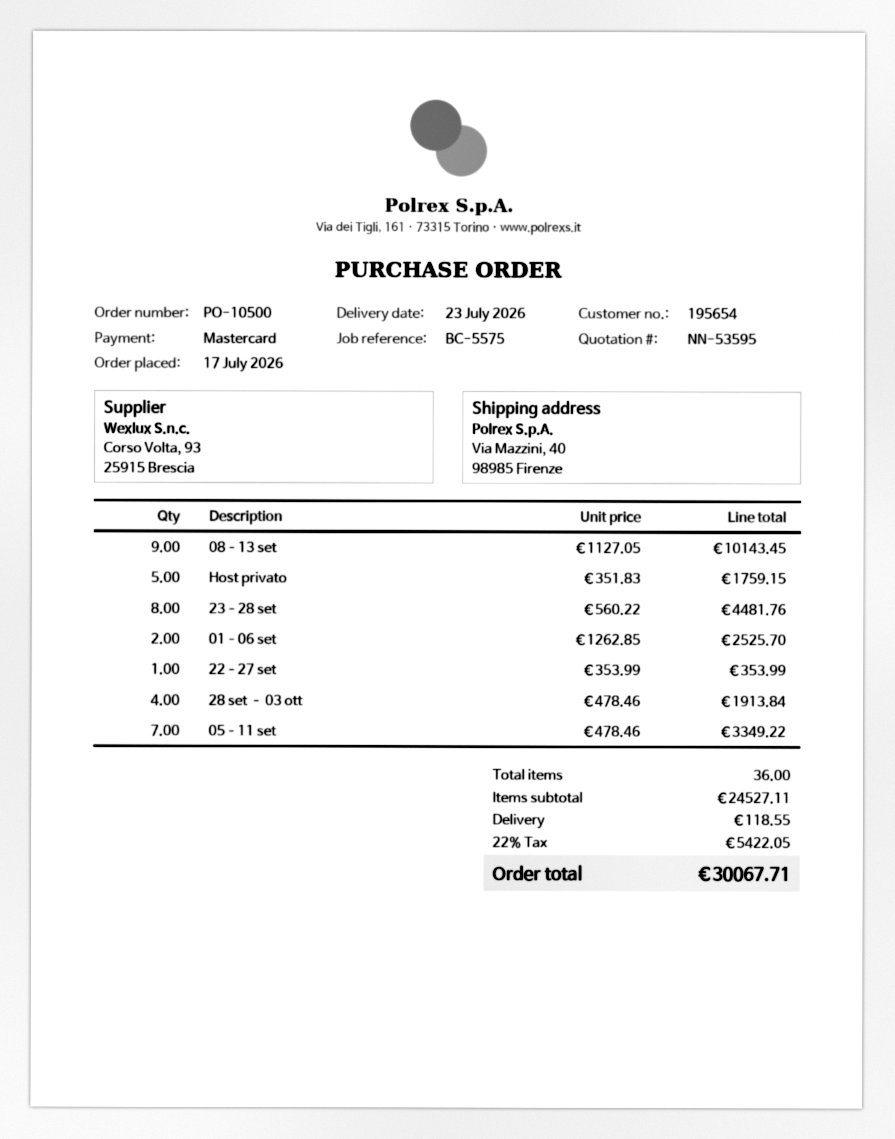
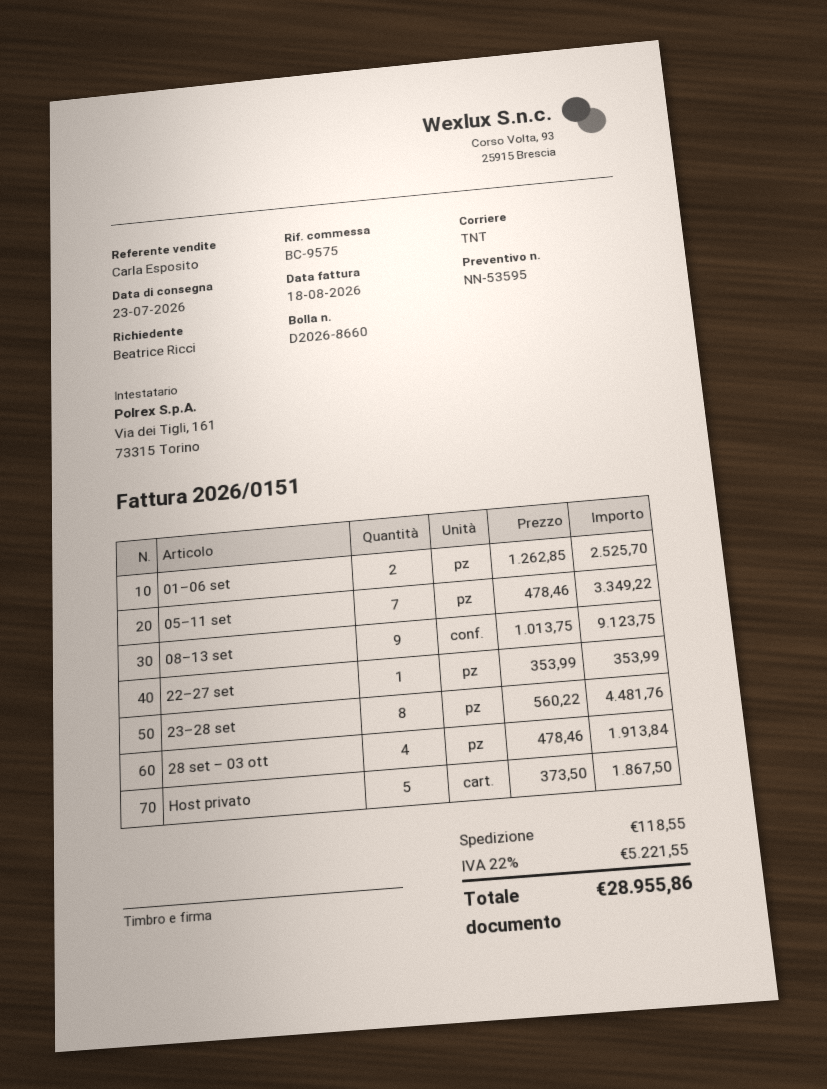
reference: BC-5575 -> BC-9575
08–13 set: 9 x 1127.05 = 10143.45 -> 9 x 1013.75 = 9123.75
Host privato: 5 x 351.83 = 1759.15 -> 5 x 373.50 = 1867.50
tax: 22% = 5422.05 -> 22% = 5221.55
total: 30067.71 -> 28955.86

